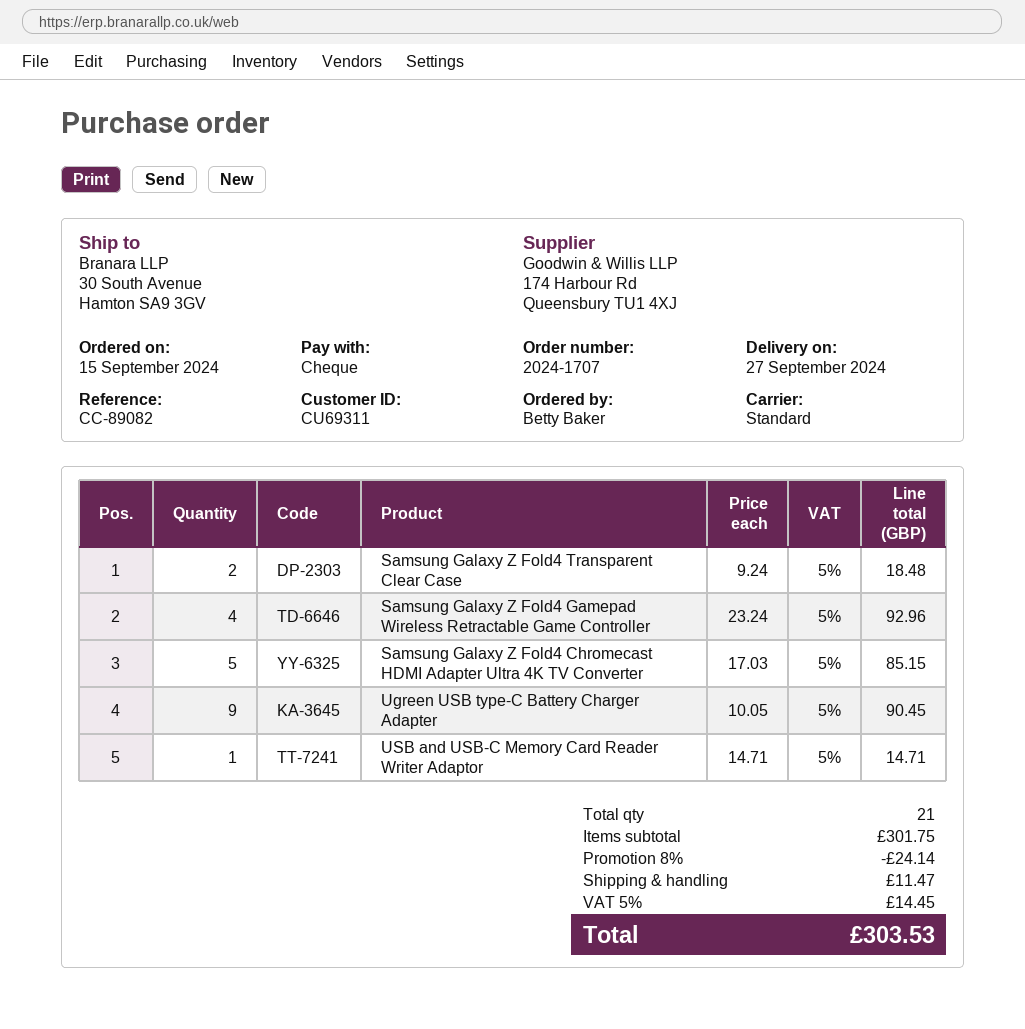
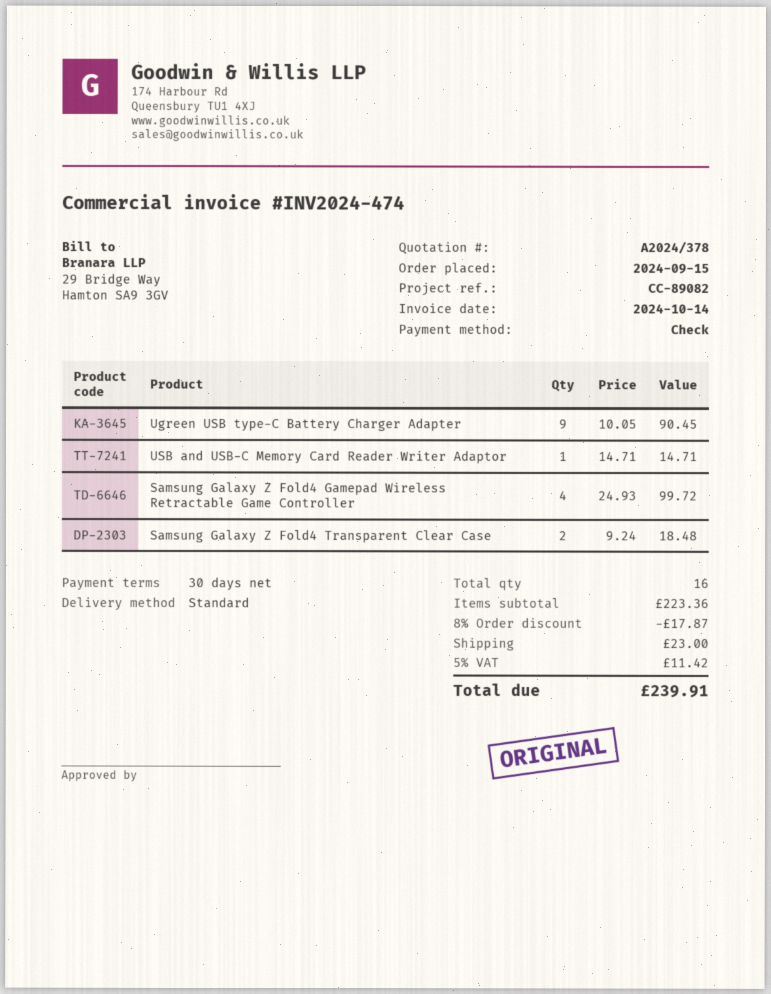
Samsung Galaxy Z Fold4 Gamepad Wireless Retractable Game Controller: 4 x 23.24 = 92.96 -> 4 x 24.93 = 99.72
Samsung Galaxy Z Fold4 Chromecast HDMI Adapter Ultra 4K TV Converter: 5 x 17.03 = 85.15 -> none
total quantity: 21 -> 16
subtotal: 301.75 -> 223.36
discount: 8% = 24.14 -> 8% = 17.87
shipping: 11.47 -> 23.00
tax: 5% = 14.45 -> 5% = 11.42
total: 303.53 -> 239.91

